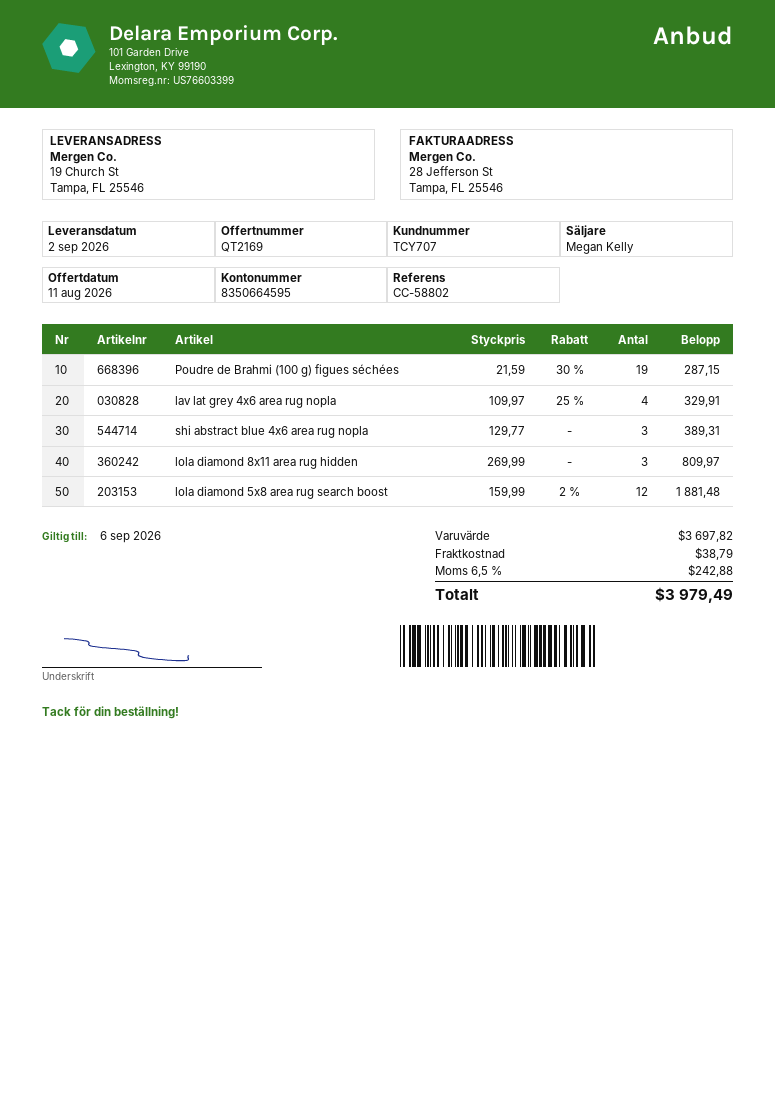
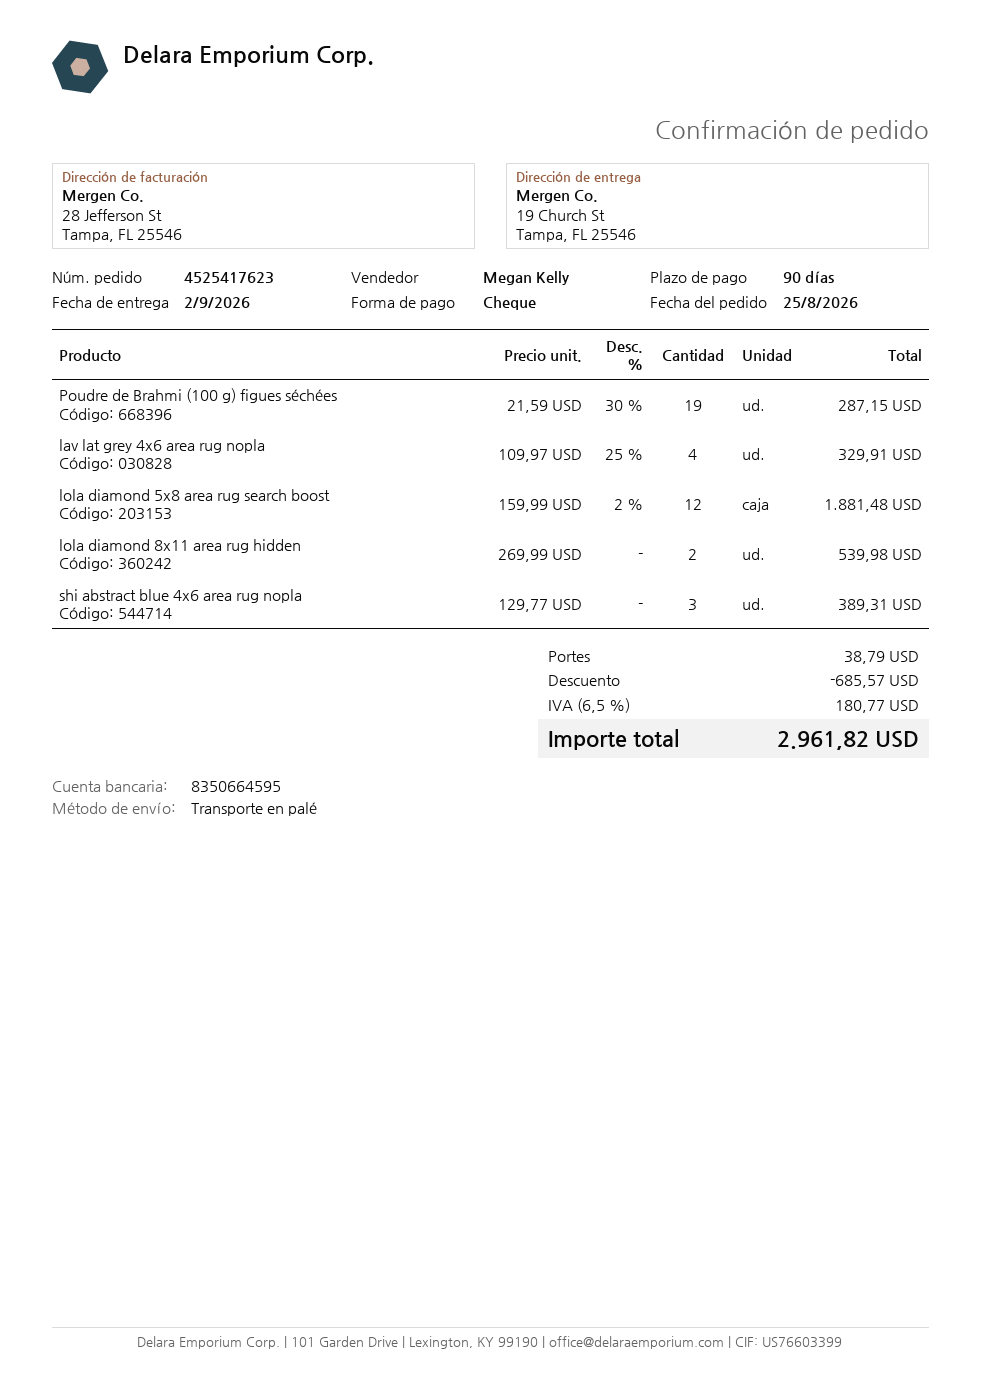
lola diamond 8x11 area rug hidden: 3 x 269.99 = 809.97 -> 2 x 269.99 = 539.98
discount: none -> 685.57
tax: 6.5% = 242.88 -> 6.5% = 180.77
total: 3979.49 -> 2961.82

